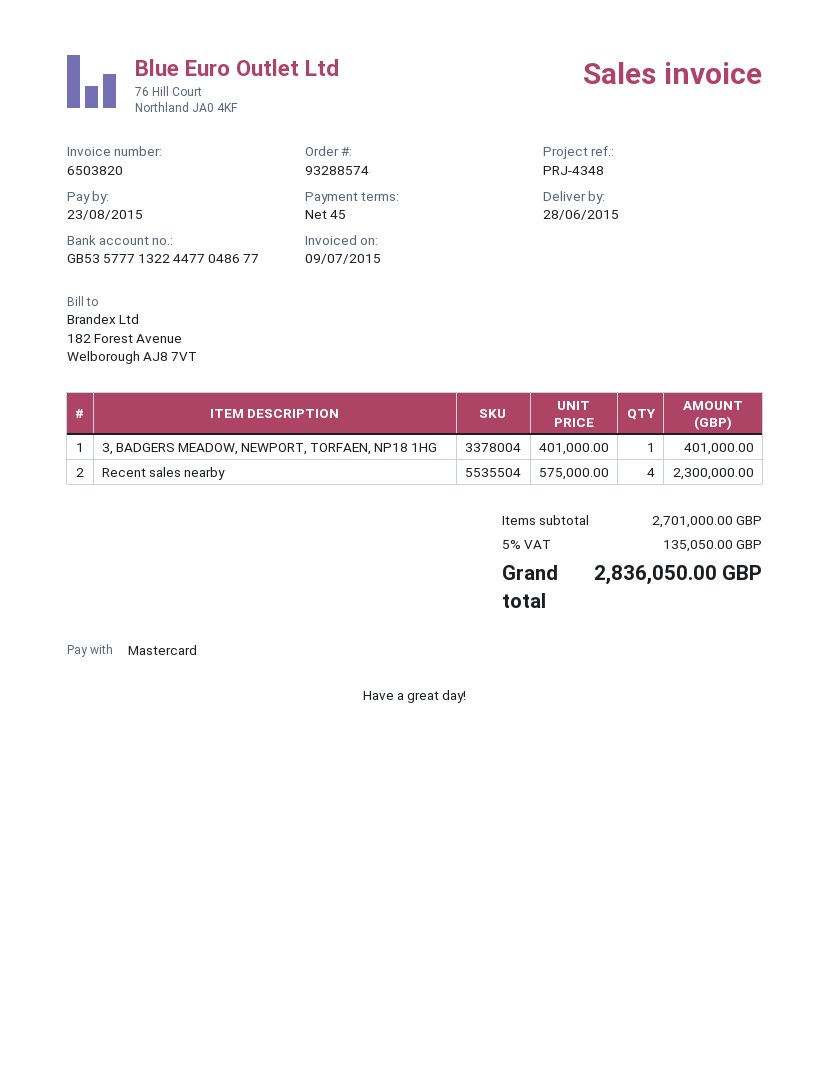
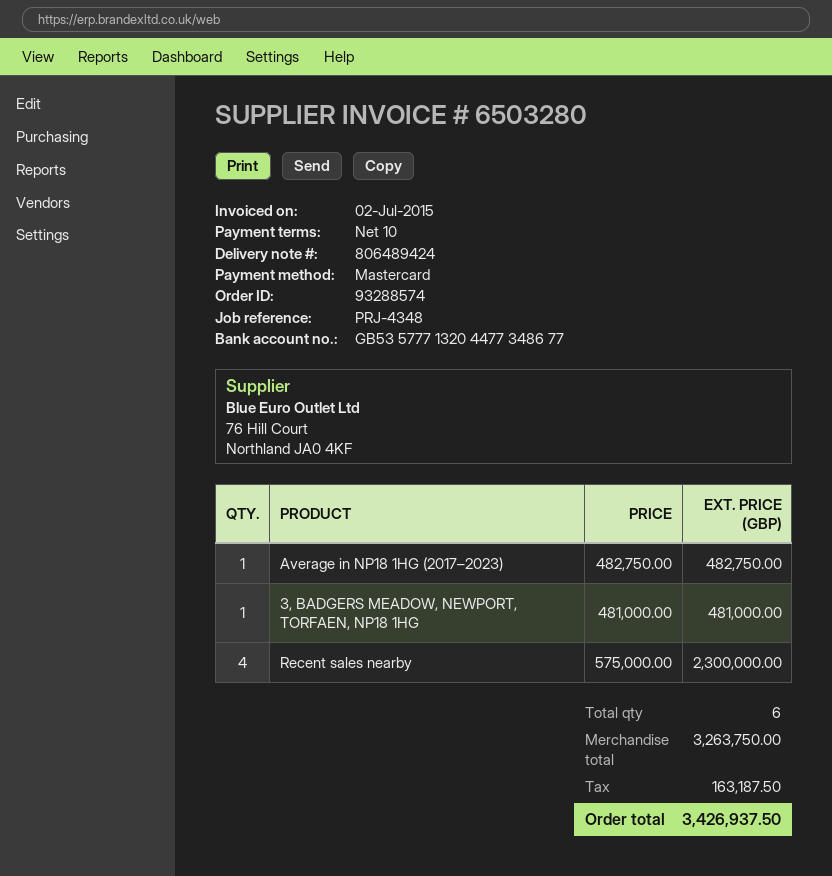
invoice number: 6503820 -> 6503280
invoice date: 2015-07-09 -> 2015-07-02
payment terms: 45 days -> 10 days
bank account: GB53577713224477048677 -> GB53577713204477348677
3, BADGERS MEADOW, NEWPORT, TORFAEN, NP18 1HG: 1 x 401000.00 = 401000.00 -> 1 x 481000.00 = 481000.00
Average in NP18 1HG (2017–2023): none -> 1 x 482750.00 = 482750.00
subtotal: 2701000.00 -> 3263750.00
tax: 135050.00 -> 163187.50
total: 2836050.00 -> 3426937.50

